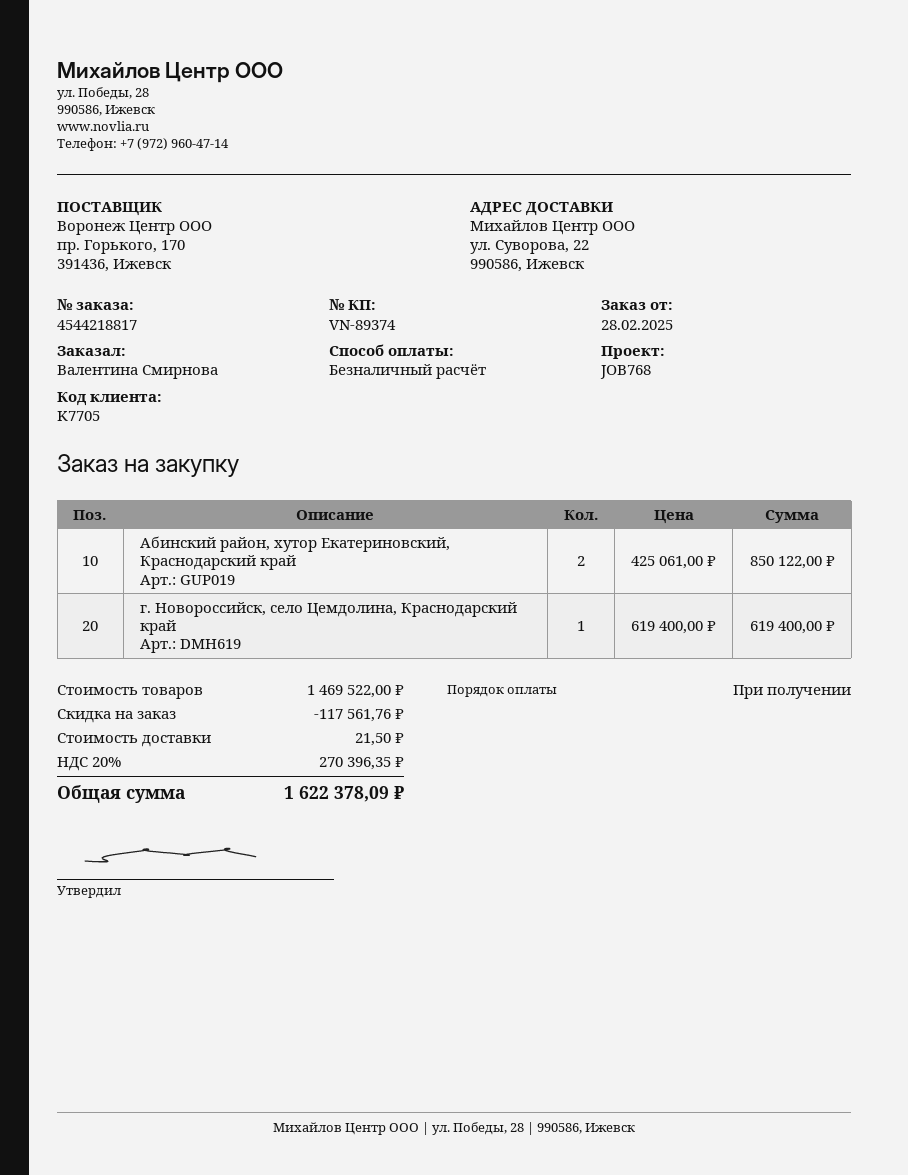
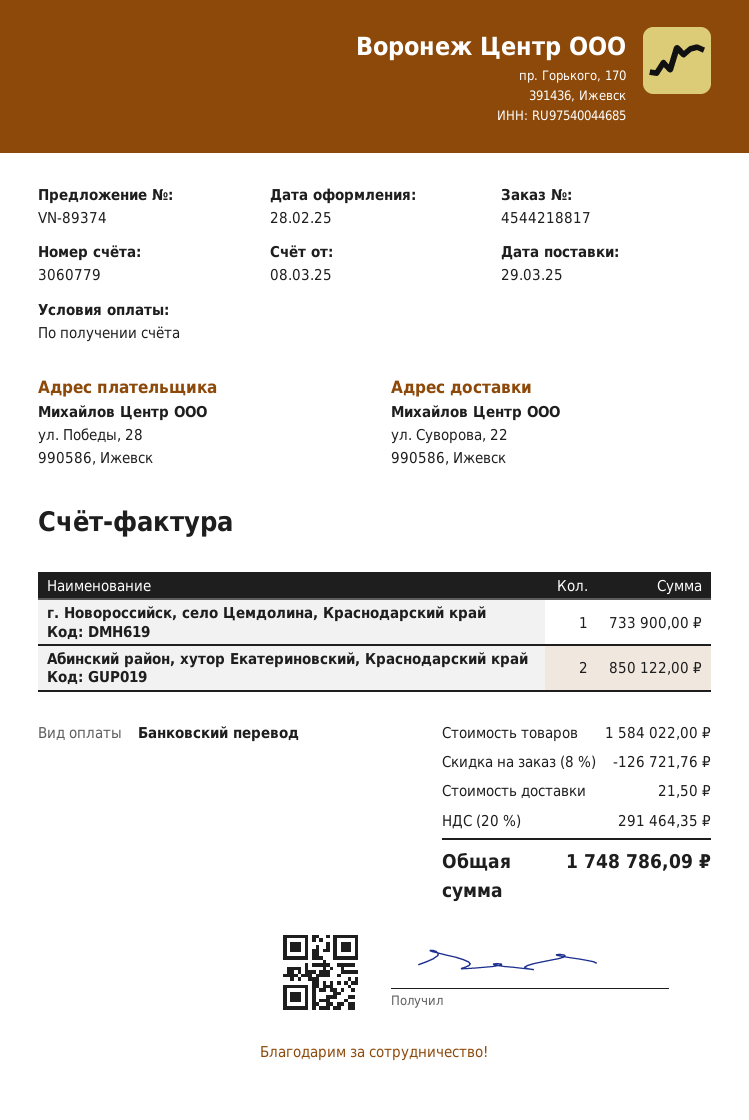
г. Новороссийск, село Цемдолина, Краснодарский край: 1 for 619400.00 -> 1 for 733900.00
subtotal: 1469522.00 -> 1584022.00
discount: 117561.76 -> 126721.76
tax: 20% = 270396.35 -> 20% = 291464.35
total: 1622378.09 -> 1748786.09

